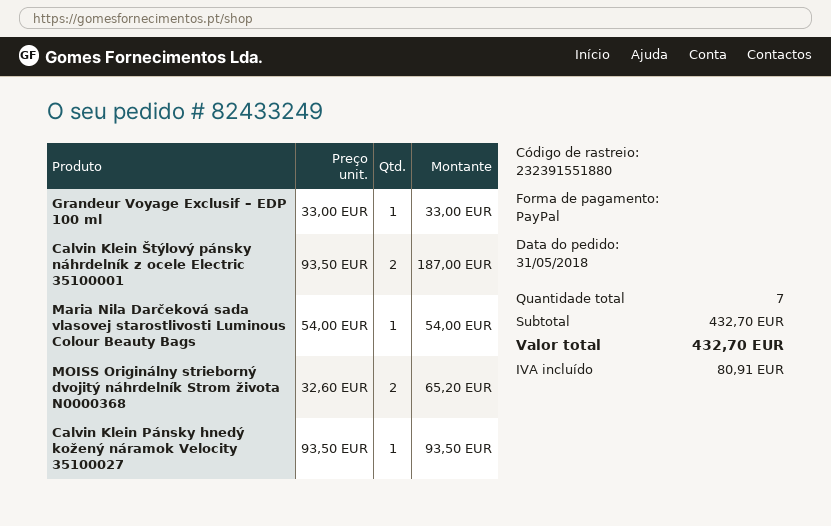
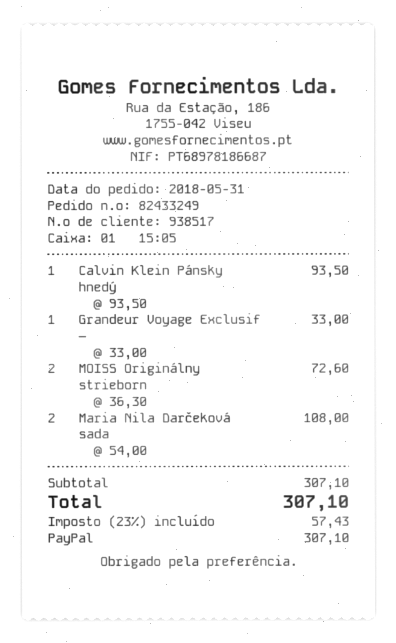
Calvin Klein Štýlový pánsky náhrdelník z ocele Electric 35100001: 2 x 93.50 = 187.00 -> none
Maria Nila Darčeková sada vlasovej starostlivosti Luminous Colour Beauty Bags: 1 x 54.00 = 54.00 -> 2 x 54.00 = 108.00
MOISS Originálny strieborný dvojitý náhrdelník Strom života N0000368: 2 x 32.60 = 65.20 -> 2 x 36.30 = 72.60
subtotal: 432.70 -> 307.10
tax: 80.91 -> 57.43
total: 432.70 -> 307.10

